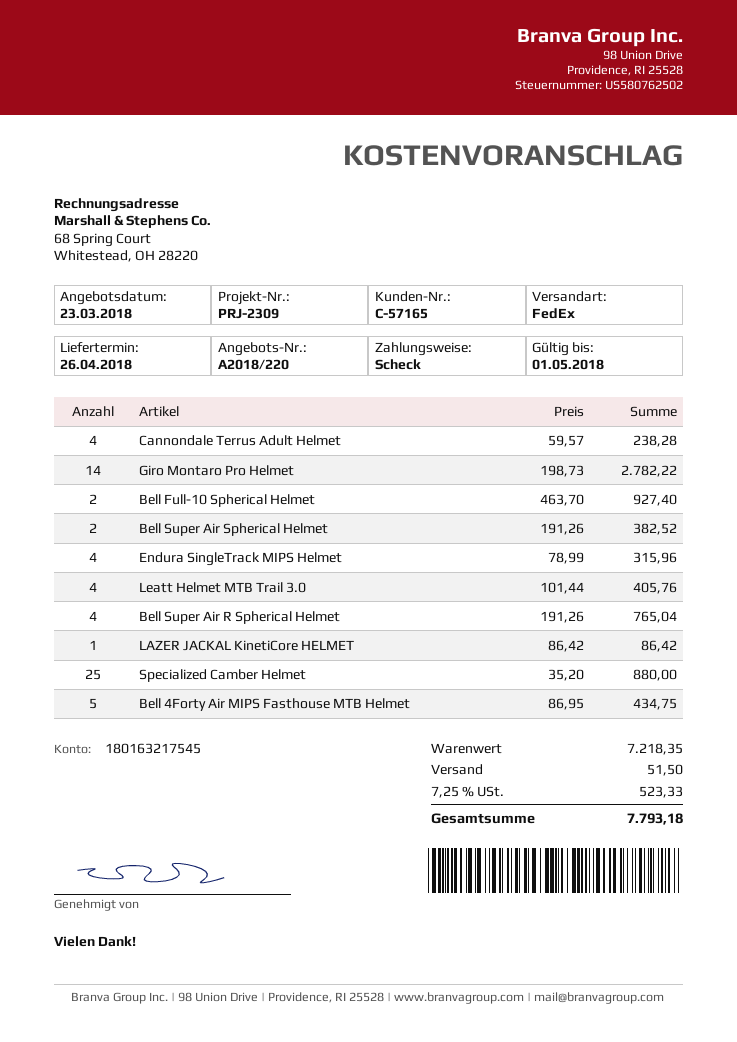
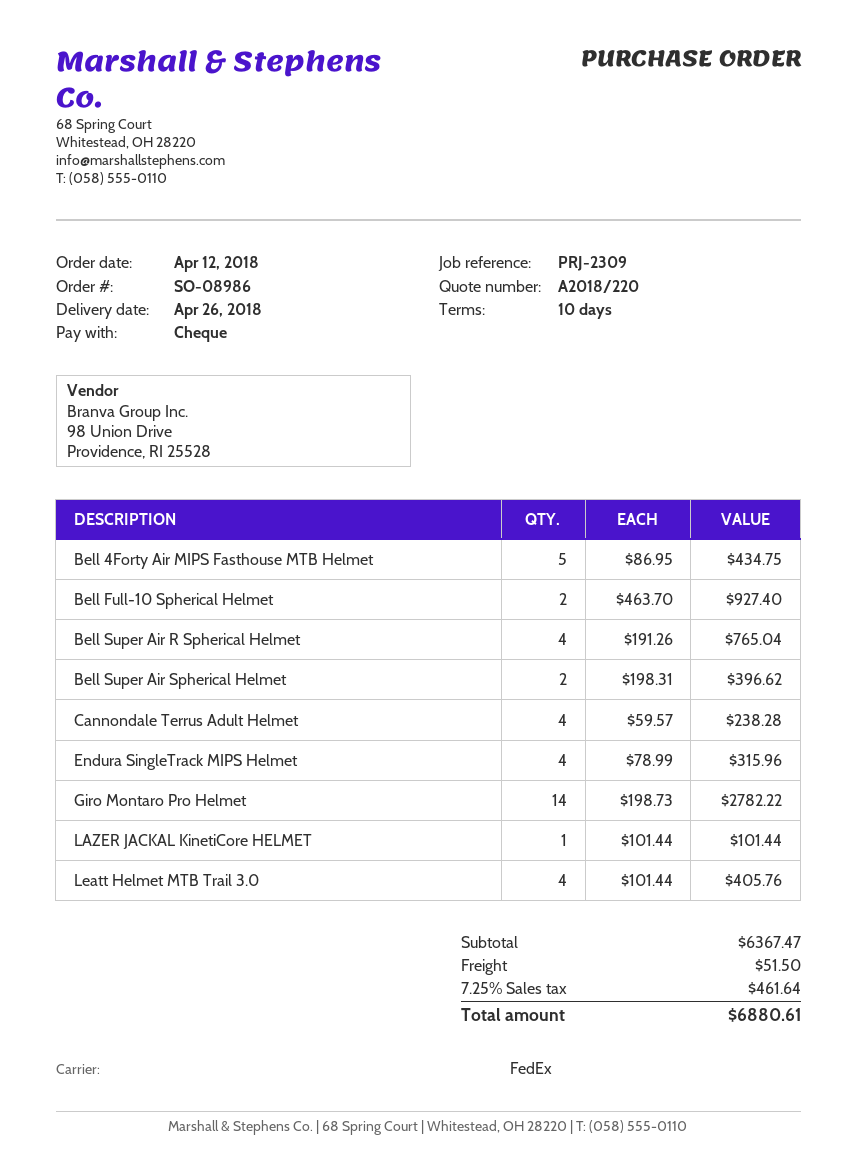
Bell Super Air Spherical Helmet: 2 x 191.26 = 382.52 -> 2 x 198.31 = 396.62
LAZER JACKAL KinetiCore HELMET: 1 x 86.42 = 86.42 -> 1 x 101.44 = 101.44
Specialized Camber Helmet: 25 x 35.20 = 880.00 -> none
subtotal: 7218.35 -> 6367.47
tax: 7.25% = 523.33 -> 7.25% = 461.64
total: 7793.18 -> 6880.61

